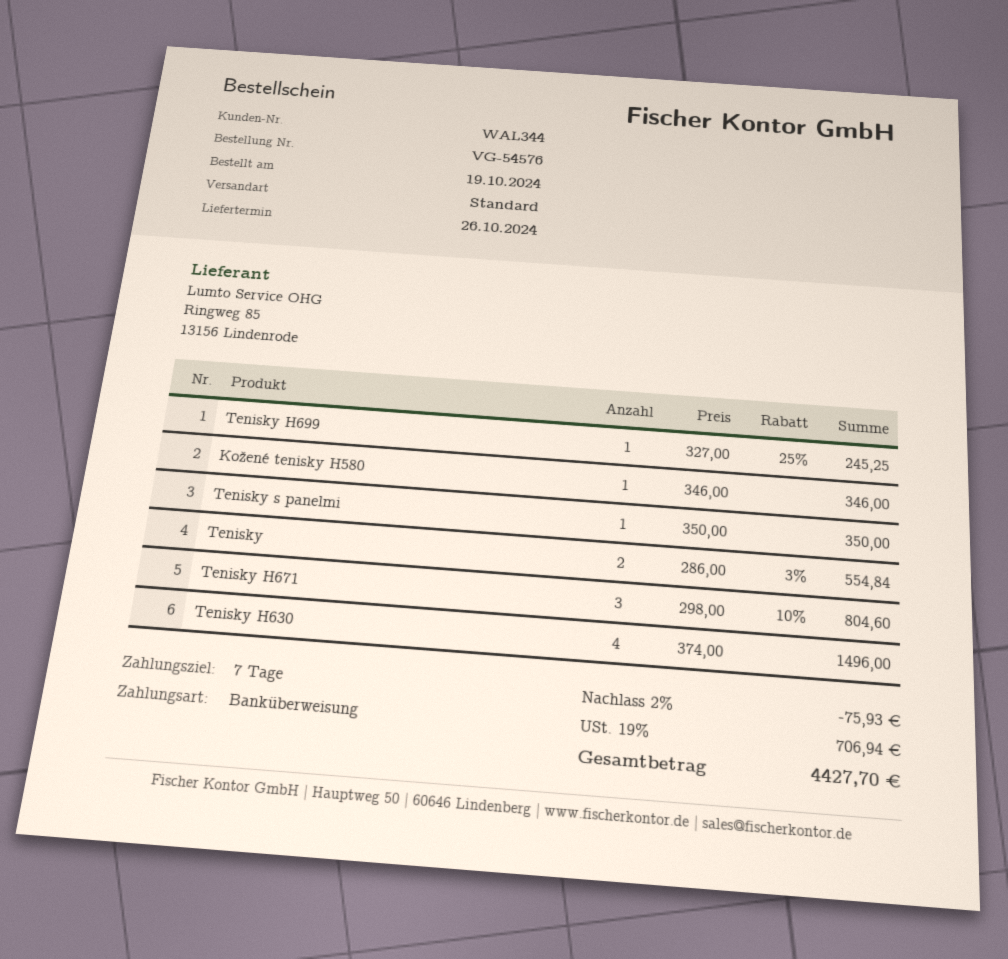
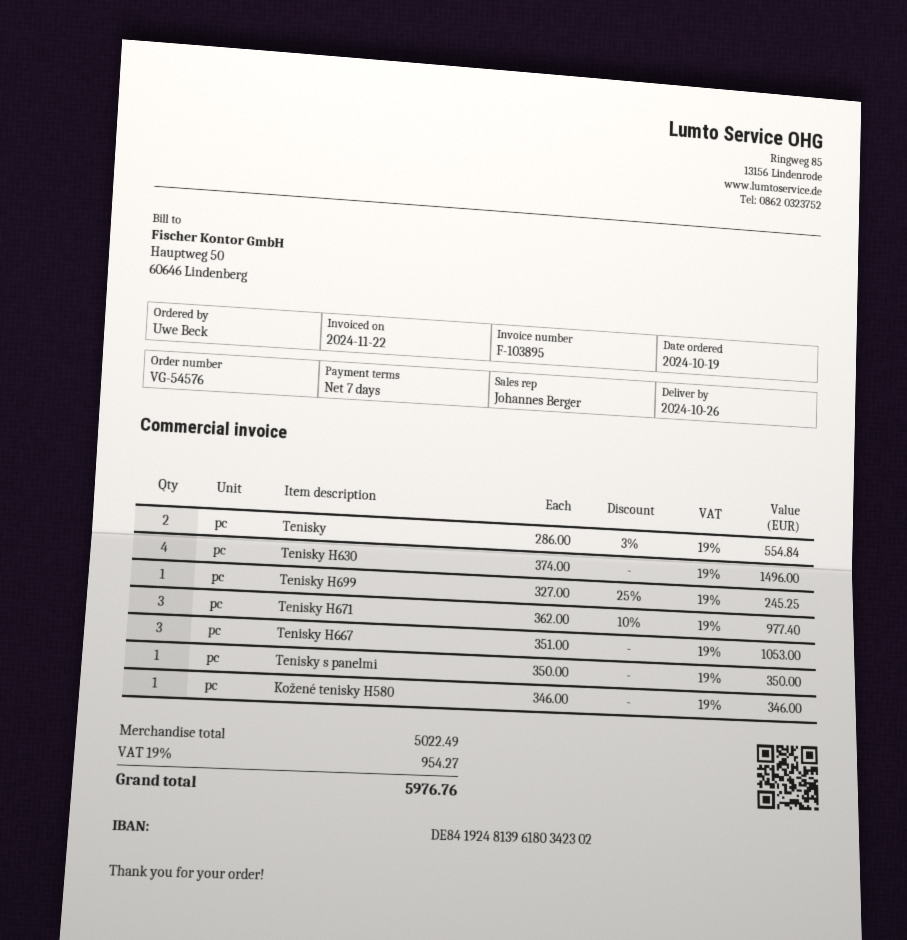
Tenisky H671: 3 x 298.00 - 10% = 804.60 -> 3 x 362.00 - 10% = 977.40
Tenisky H667: none -> 3 x 351.00 = 1053.00
discount: 2% = 75.93 -> none
tax: 19% = 706.94 -> 19% = 954.27
total: 4427.70 -> 5976.76

